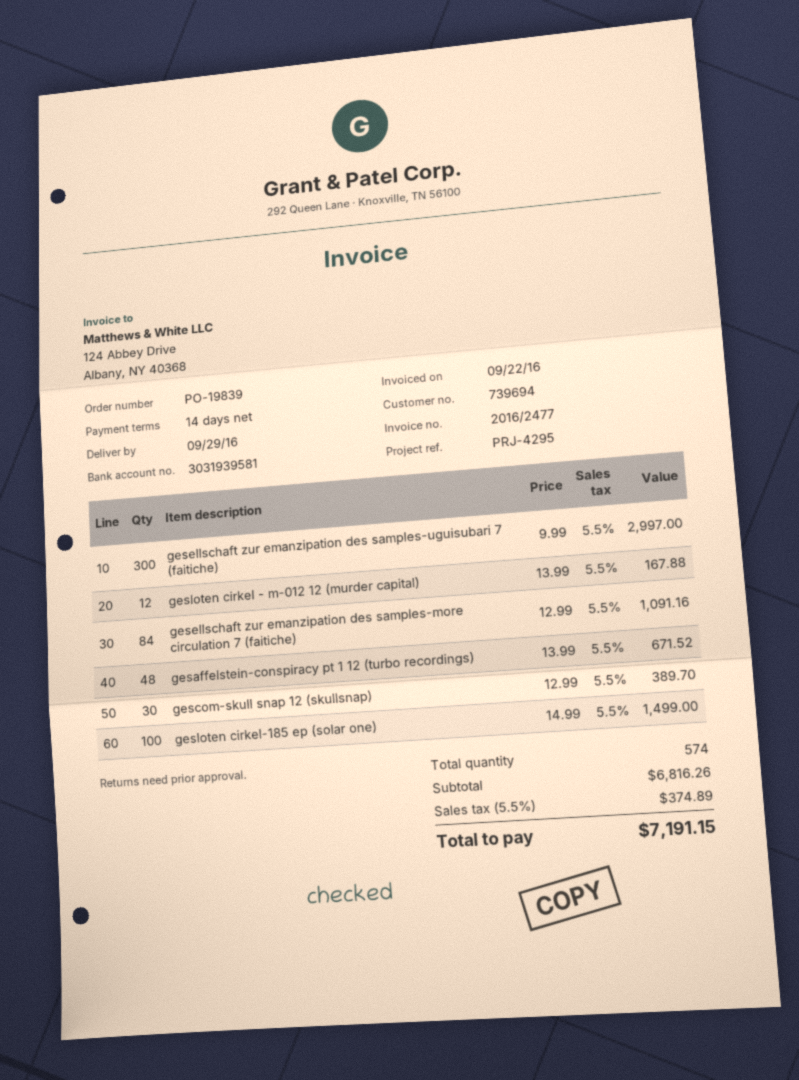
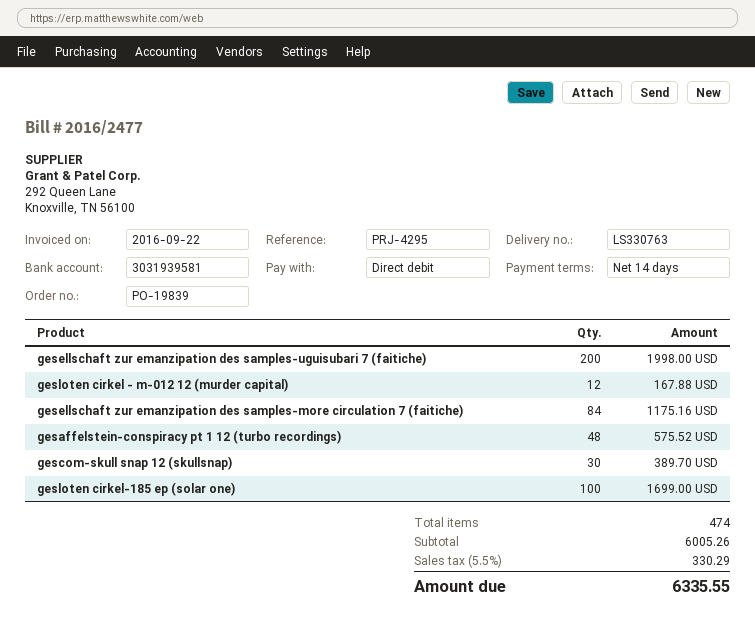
gesellschaft zur emanzipation des samples-uguisubari 7 (faitiche): 300 for 2997.00 -> 200 for 1998.00
gesellschaft zur emanzipation des samples-more circulation 7 (faitiche): 84 for 1091.16 -> 84 for 1175.16
gesaffelstein-conspiracy pt 1 12 (turbo recordings): 48 for 671.52 -> 48 for 575.52
gesloten cirkel-185 ep (solar one): 100 for 1499.00 -> 100 for 1699.00
total quantity: 574 -> 474
subtotal: 6816.26 -> 6005.26
tax: 5.5% = 374.89 -> 5.5% = 330.29
total: 7191.15 -> 6335.55

